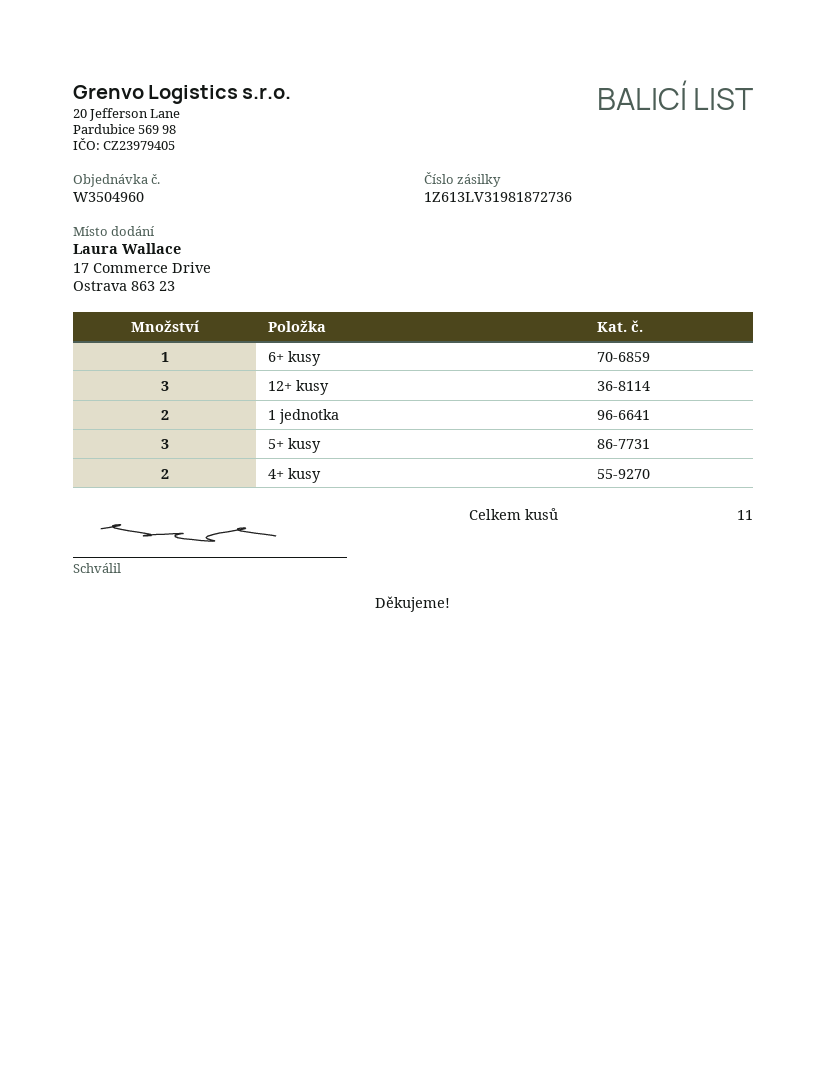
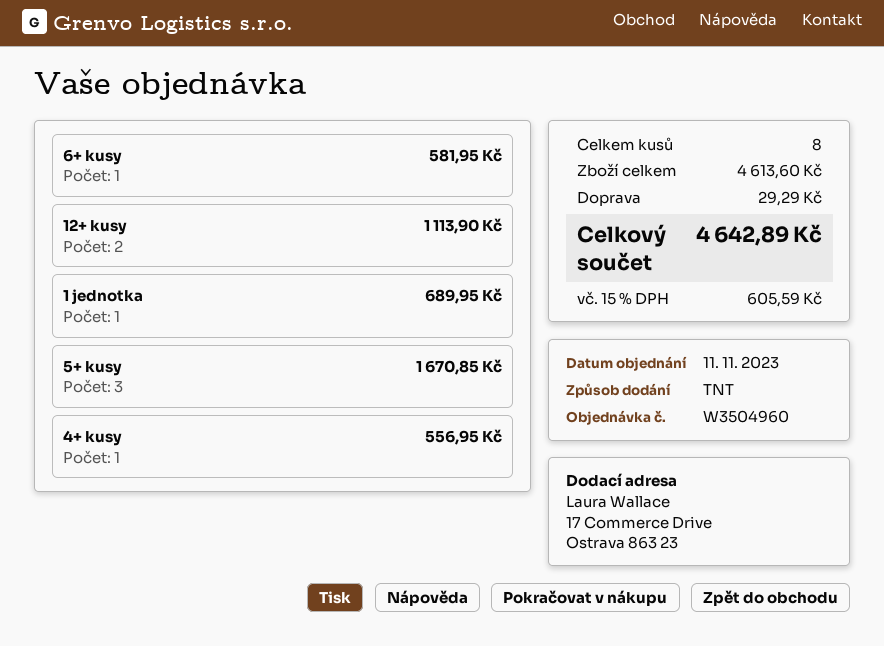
12+ kusy: 3 -> 2
1 jednotka: 2 -> 1
4+ kusy: 2 -> 1
total quantity: 11 -> 8

